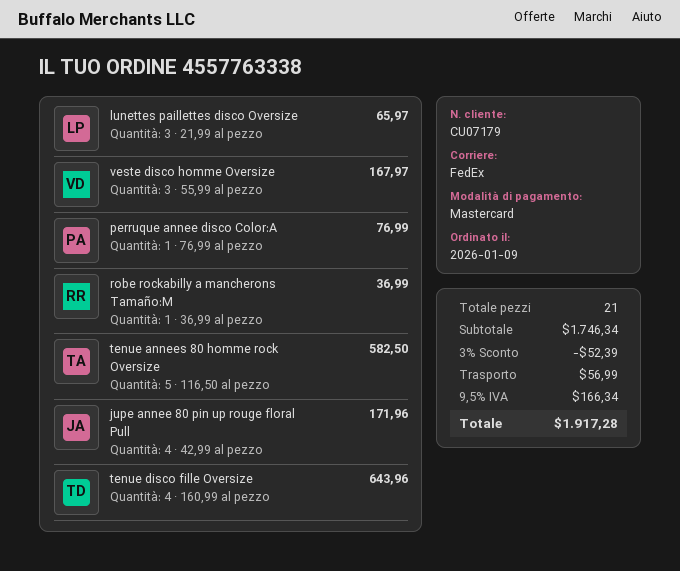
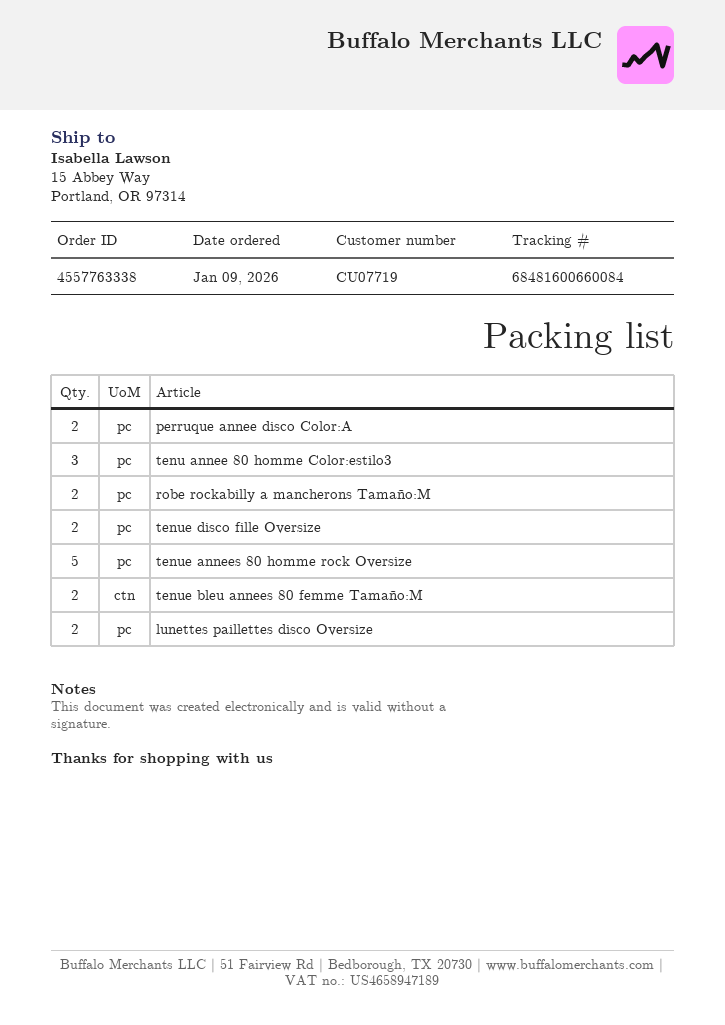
customer number: CU07179 -> CU07719
lunettes paillettes disco Oversize: 3 -> 2
veste disco homme Oversize: 3 -> none
perruque annee disco Color:A: 1 -> 2
robe rockabilly a mancherons Tamaño:M: 1 -> 2
jupe annee 80 pin up rouge floral Pull: 4 -> none
tenue disco fille Oversize: 4 -> 2
tenu annee 80 homme Color:estilo3: none -> 3
tenue bleu annees 80 femme Tamaño:M: none -> 2

